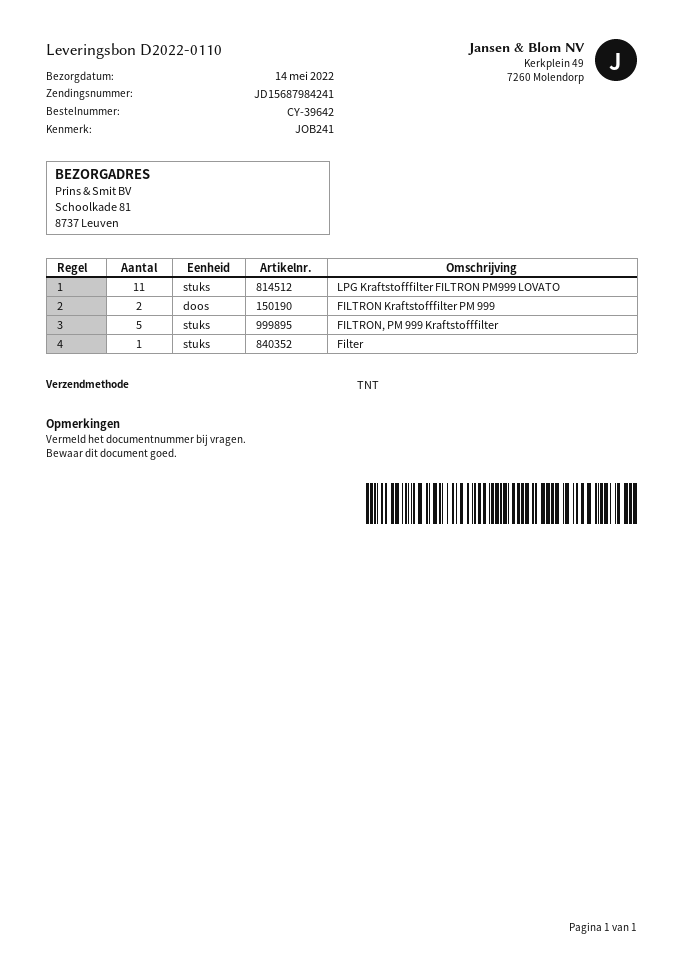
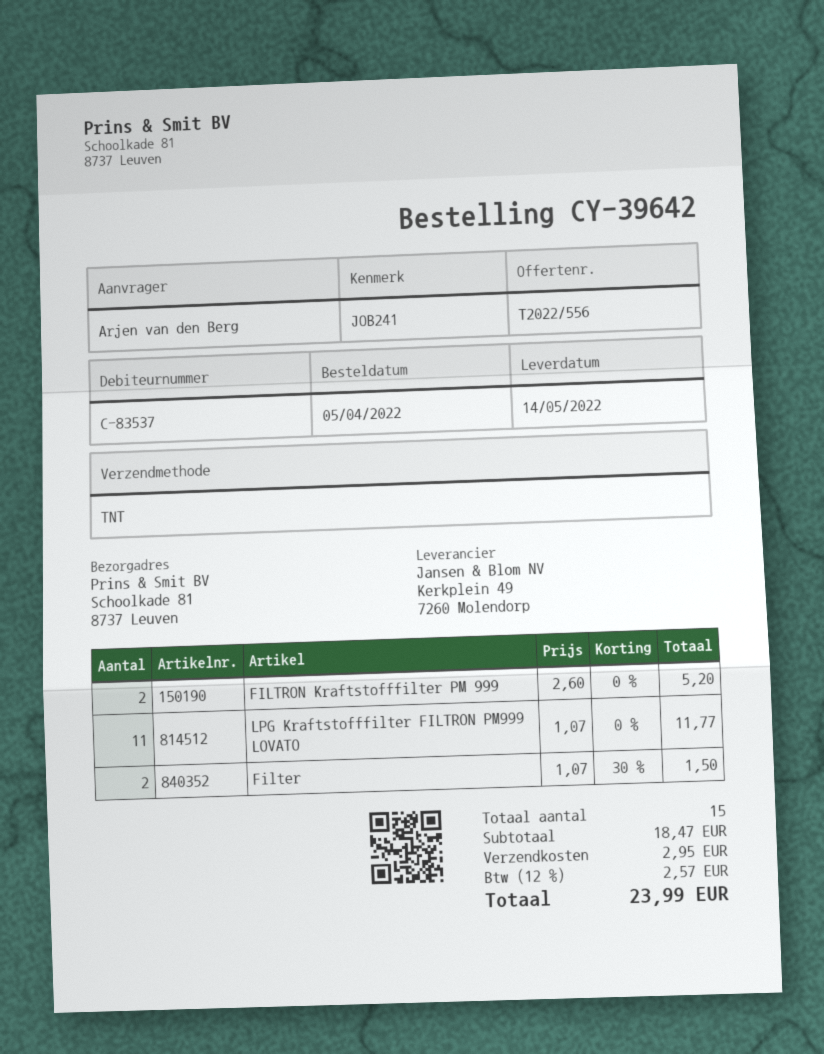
FILTRON, PM 999 Kraftstofffilter: 5 -> none
Filter: 1 -> 2

